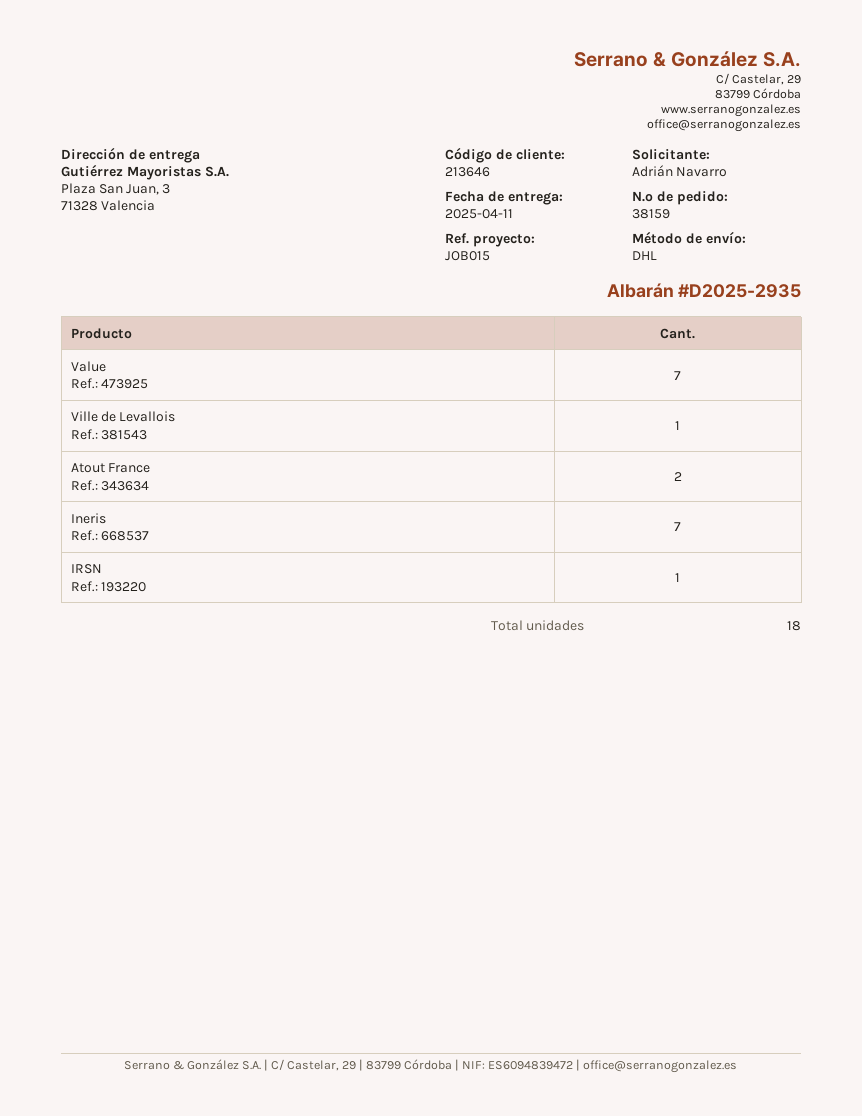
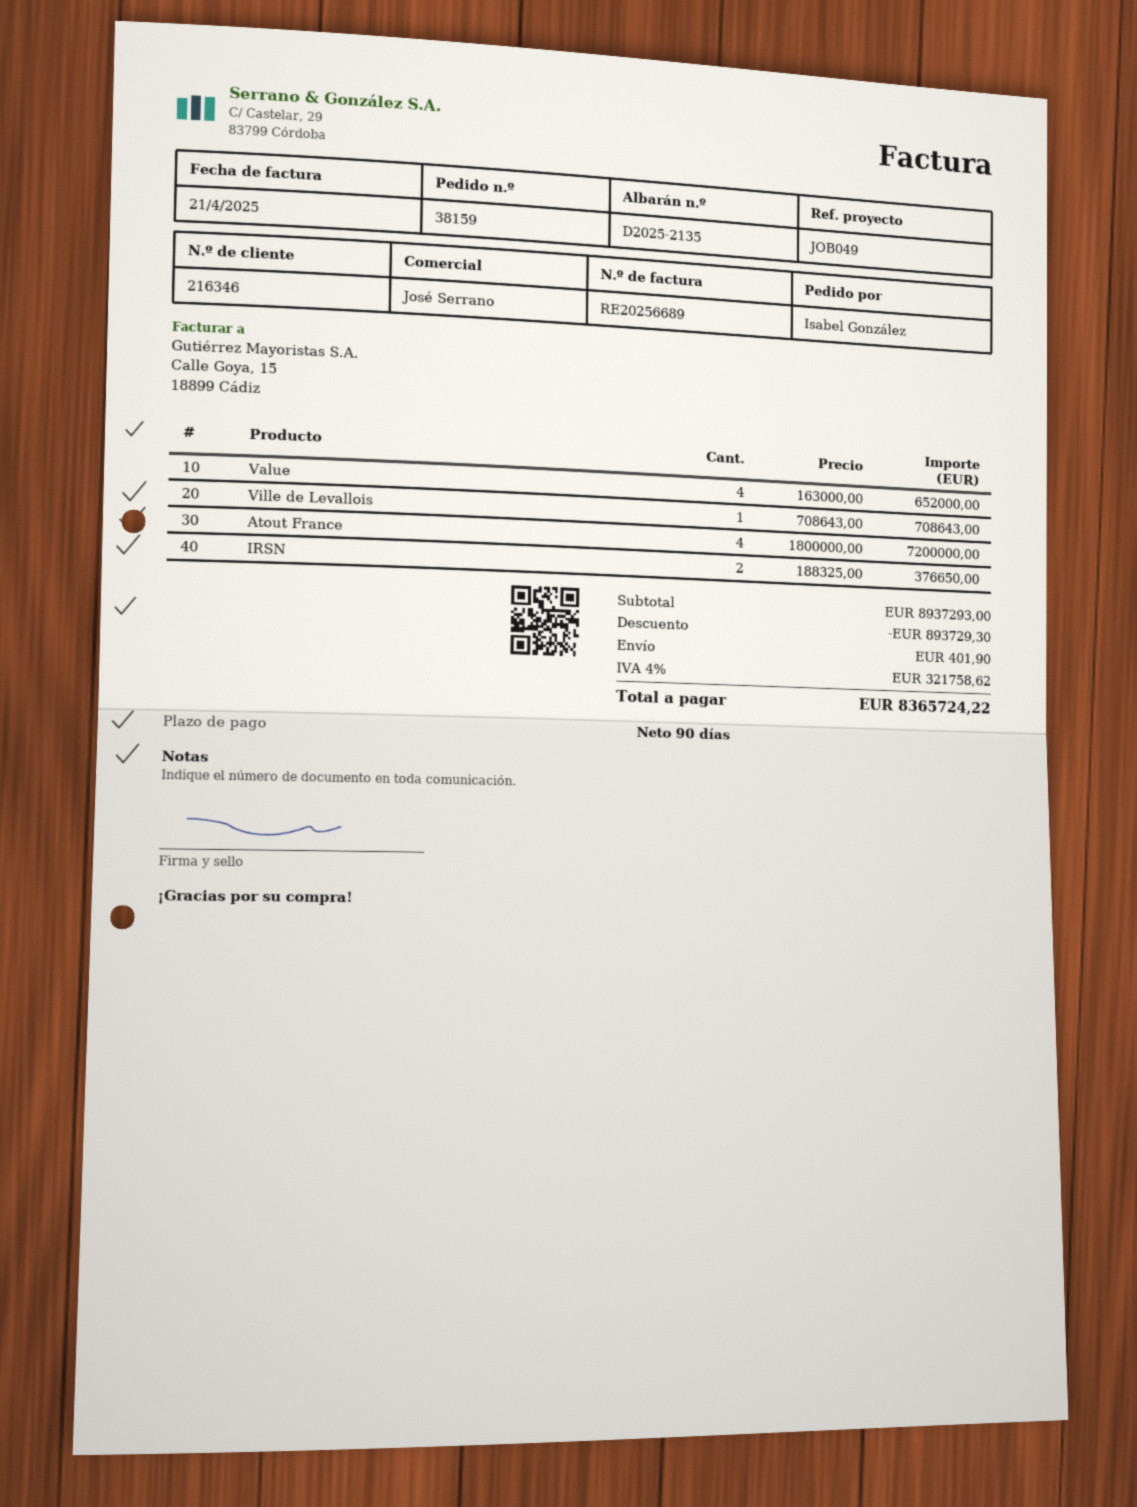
delivery note number: D2025-2935 -> D2025-2135
customer number: 213646 -> 216346
reference: JOB015 -> JOB049
ordered by: Adrián Navarro -> Isabel González
Value: 7 -> 4
Atout France: 2 -> 4
Ineris: 7 -> none
IRSN: 1 -> 2

